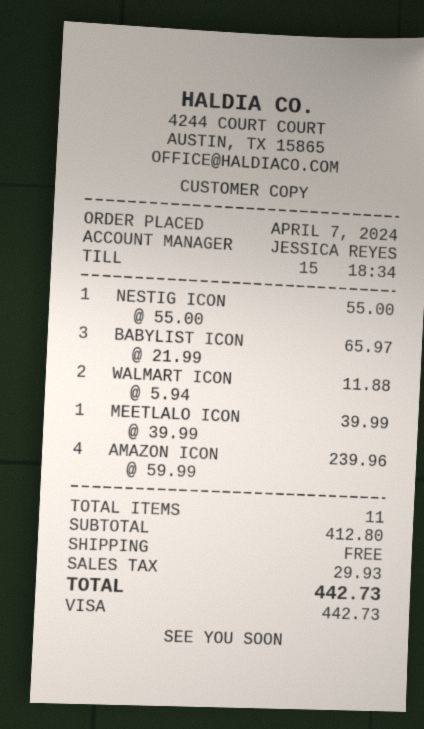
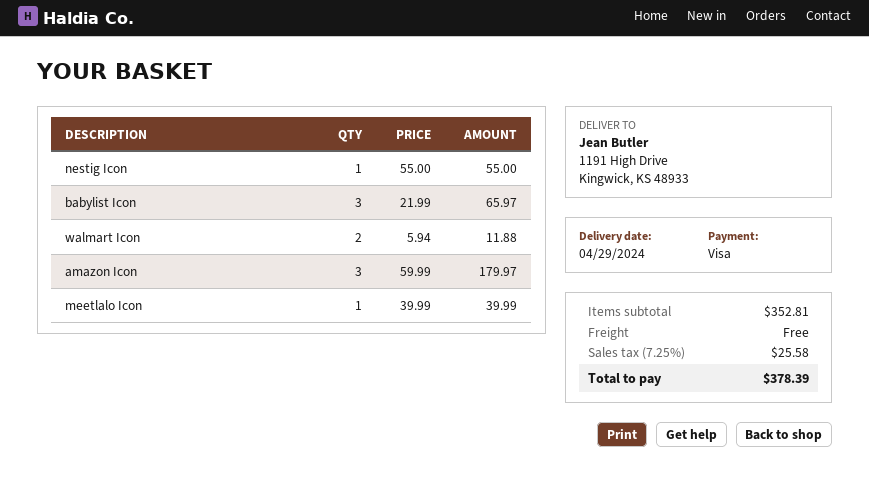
AMAZON ICON: 4 x 59.99 = 239.96 -> 3 x 59.99 = 179.97
subtotal: 412.80 -> 352.81
tax: 29.93 -> 25.58
total: 442.73 -> 378.39

